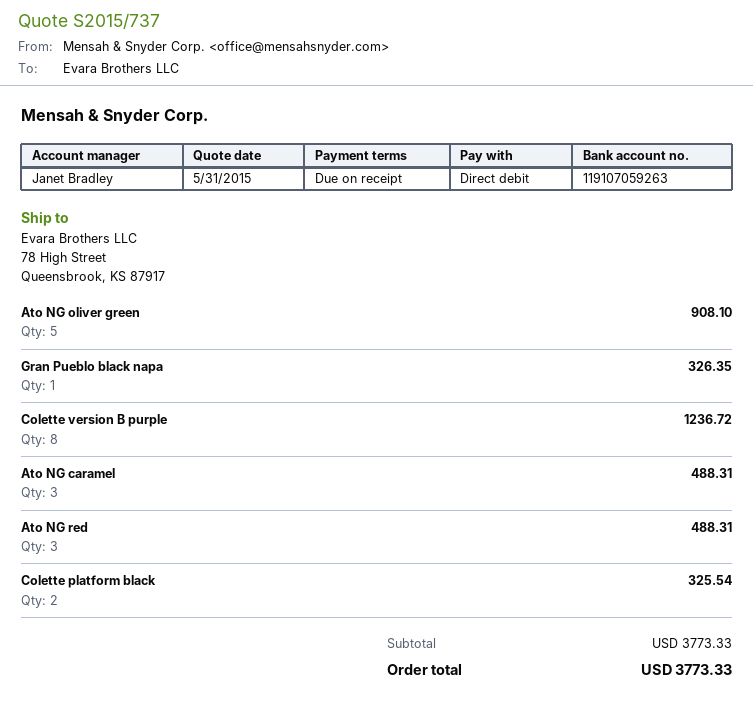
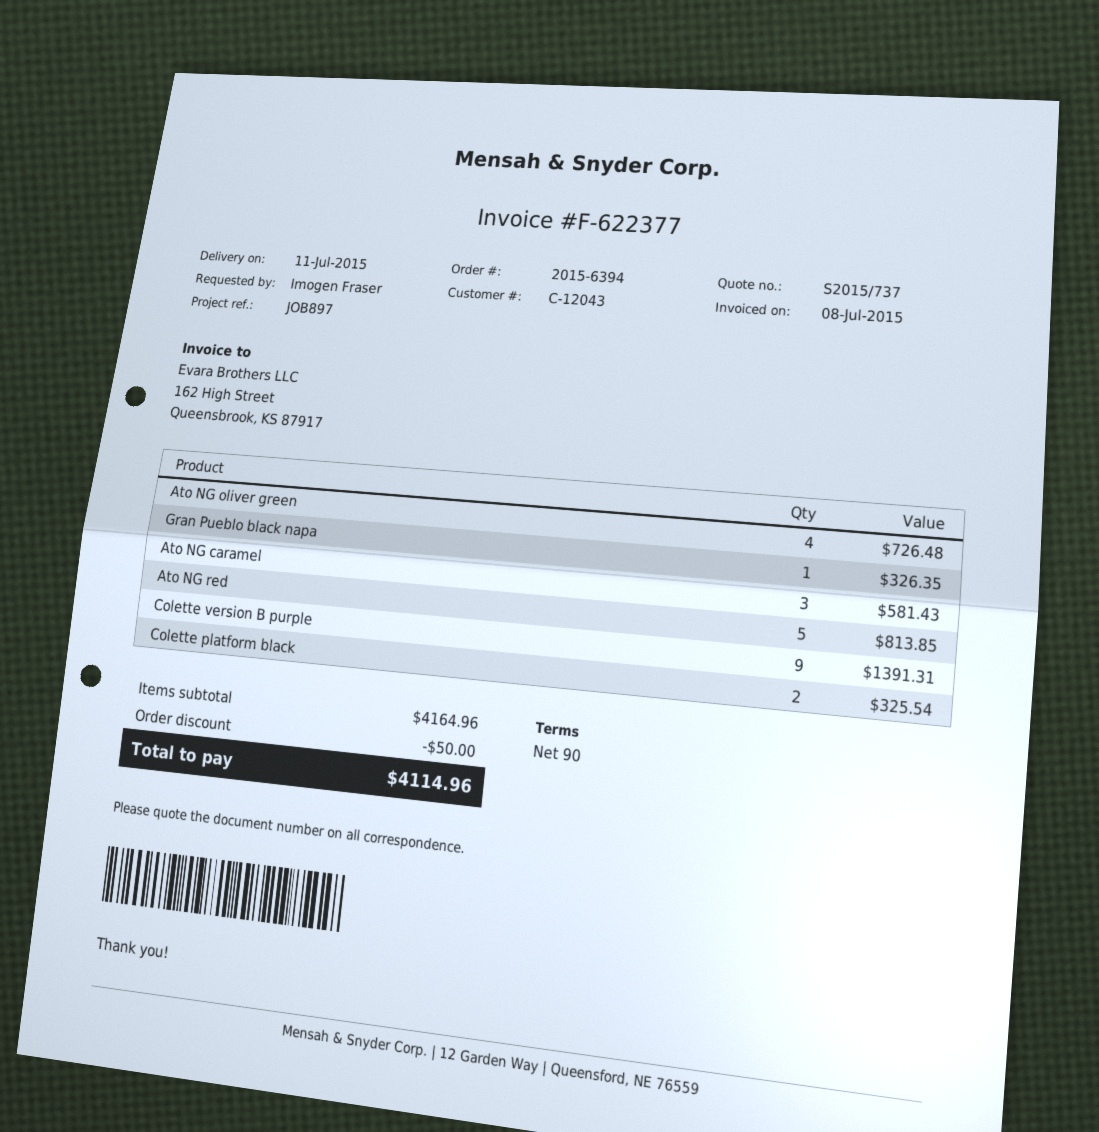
payment terms: on receipt -> 90 days
Ato NG oliver green: 5 for 908.10 -> 4 for 726.48
Colette version B purple: 8 for 1236.72 -> 9 for 1391.31
Ato NG caramel: 3 for 488.31 -> 3 for 581.43
Ato NG red: 3 for 488.31 -> 5 for 813.85
subtotal: 3773.33 -> 4164.96
discount: none -> 50.00
total: 3773.33 -> 4114.96

